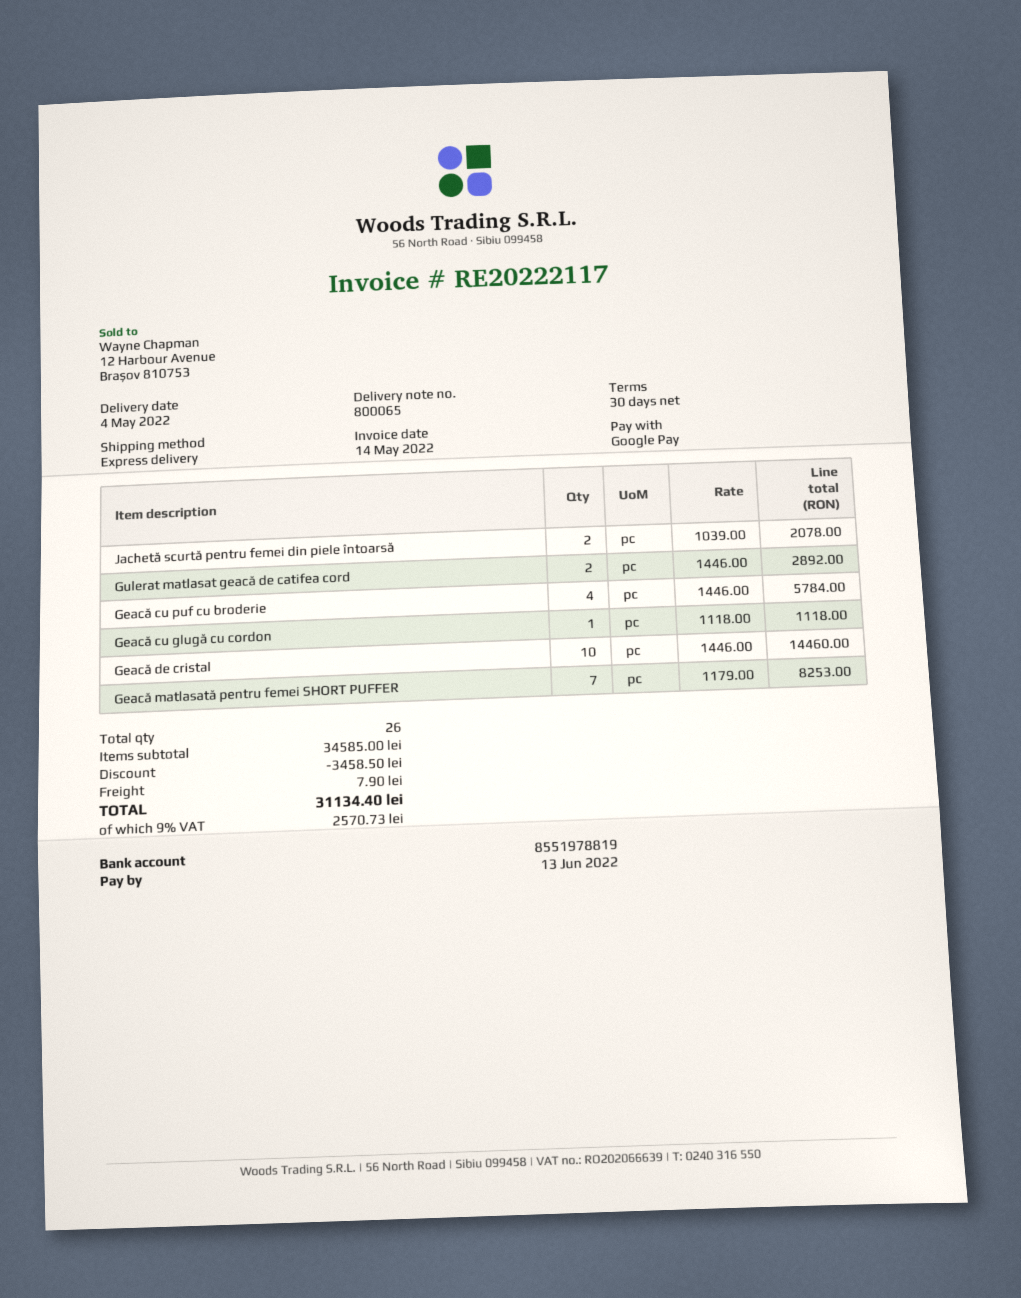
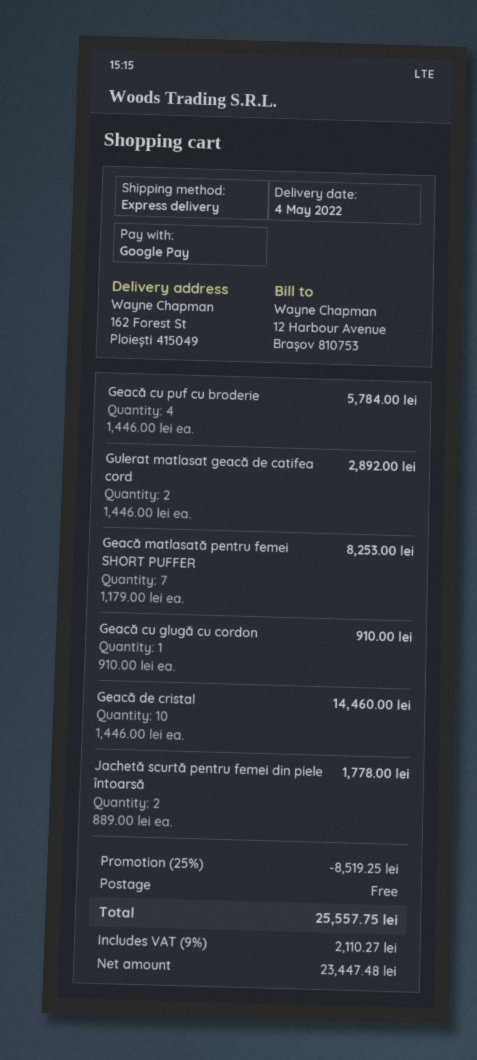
Jachetă scurtă pentru femei din piele întoarsă: 2 x 1039.00 = 2078.00 -> 2 x 889.00 = 1778.00
Geacă cu glugă cu cordon: 1 x 1118.00 = 1118.00 -> 1 x 910.00 = 910.00
discount: 3458.50 -> 8519.25
shipping: 7.90 -> 0.00
tax: 9% = 2570.73 -> 9% = 2110.27
total: 31134.40 -> 25557.75

